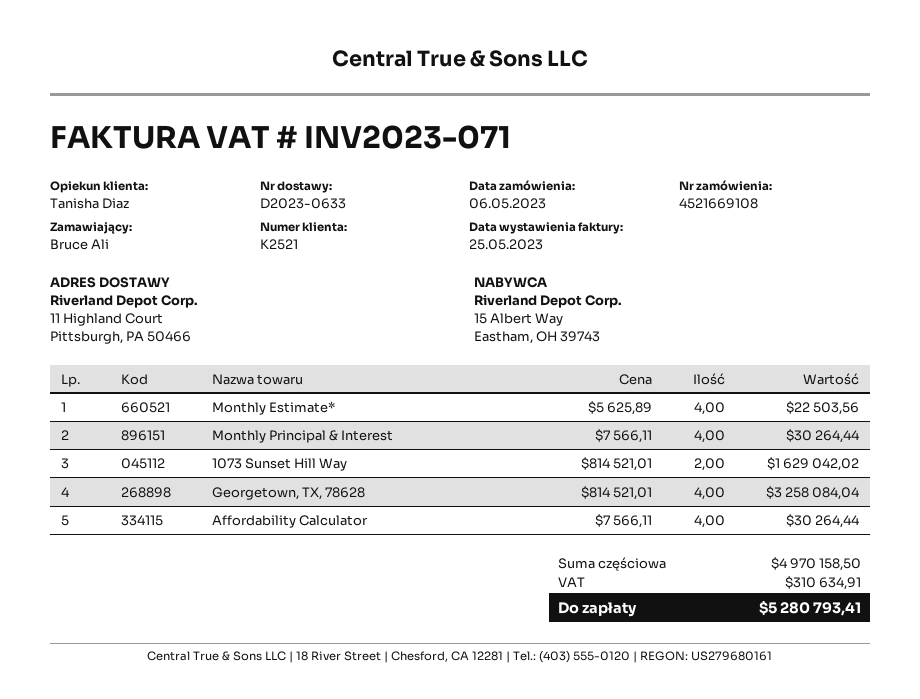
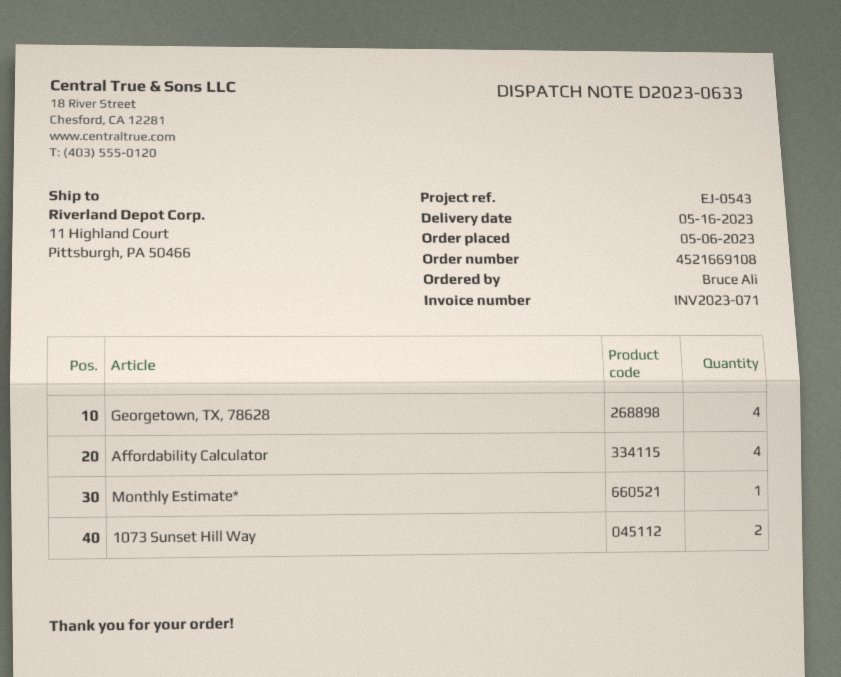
Monthly Estimate*: 4 -> 1
Monthly Principal & Interest: 4 -> none

